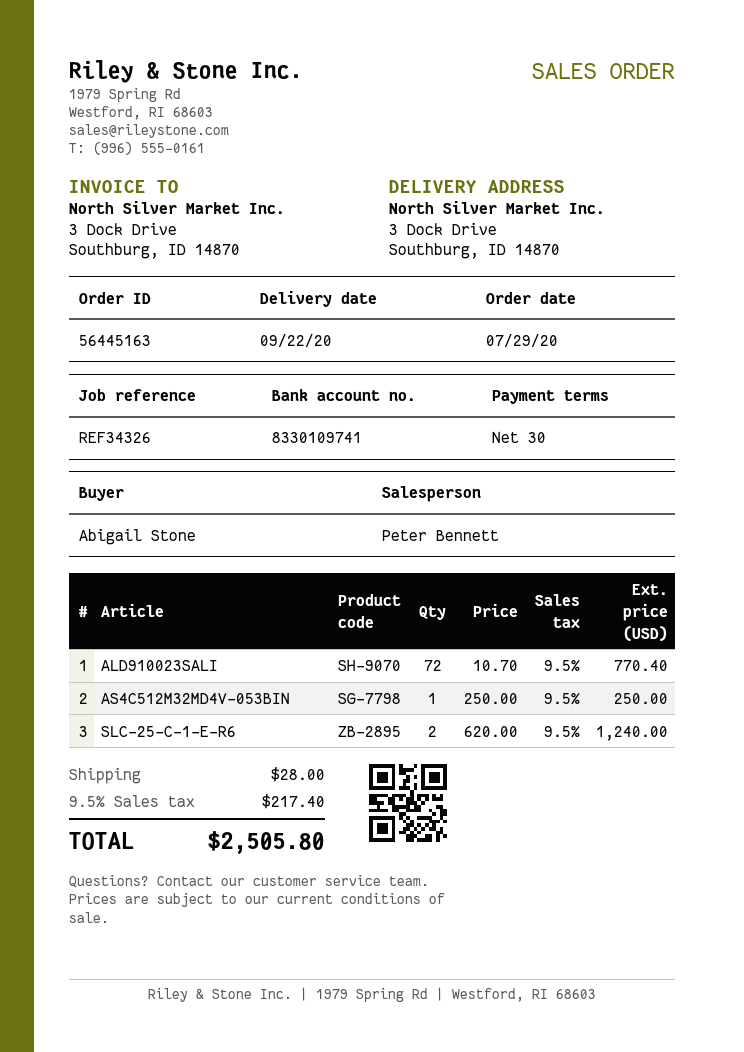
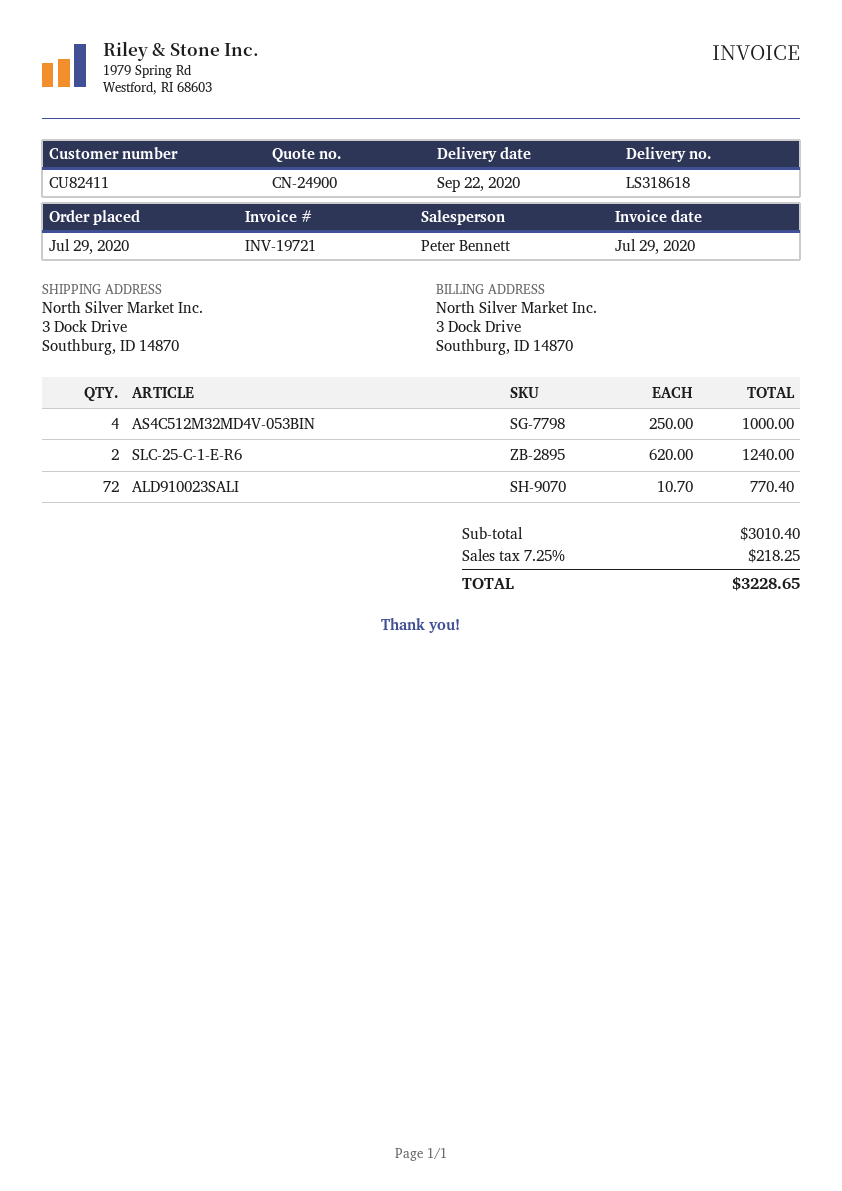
AS4C512M32MD4V-053BIN: 1 x 250.00 = 250.00 -> 4 x 250.00 = 1000.00
shipping: 28.00 -> none
tax: 9.5% = 217.40 -> 7.25% = 218.25
total: 2505.80 -> 3228.65

